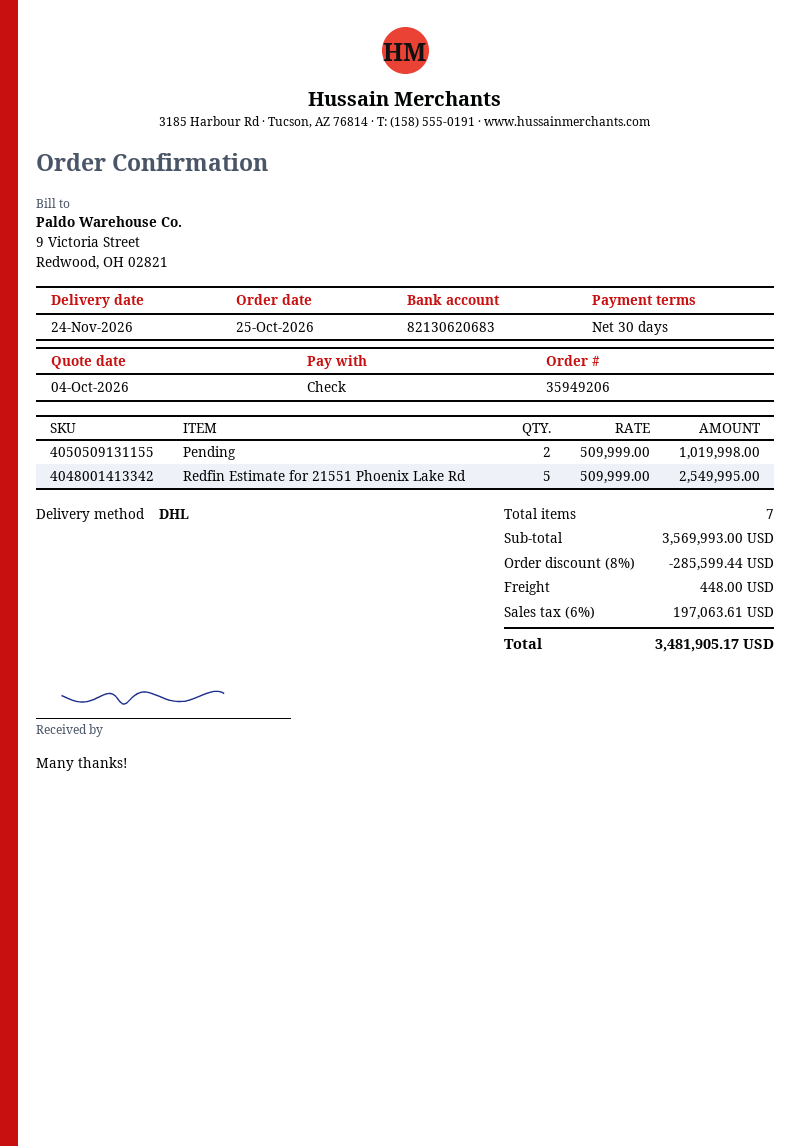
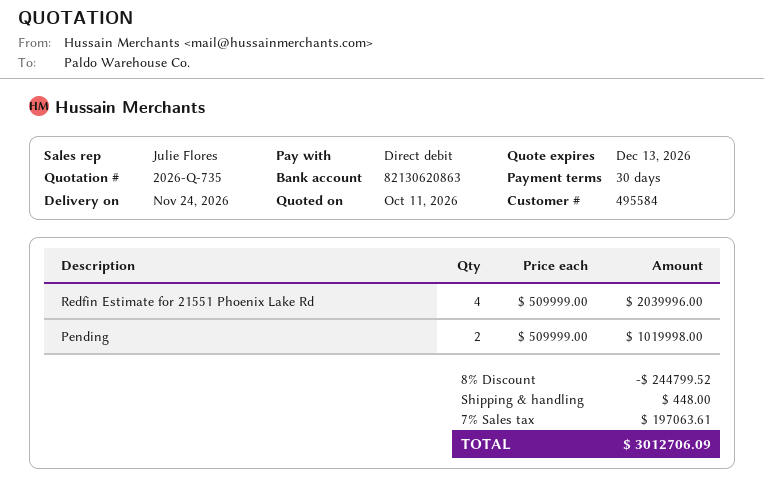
quote date: 2026-10-04 -> 2026-10-11
payment method: cheque -> direct debit
bank account: 82130620683 -> 82130620863
Redfin Estimate for 21551 Phoenix Lake Rd: 5 x 509999.00 = 2549995.00 -> 4 x 509999.00 = 2039996.00
discount: 8% = 285599.44 -> 8% = 244799.52
tax: 6% = 197063.61 -> 7% = 197063.61
total: 3481905.17 -> 3012706.09

